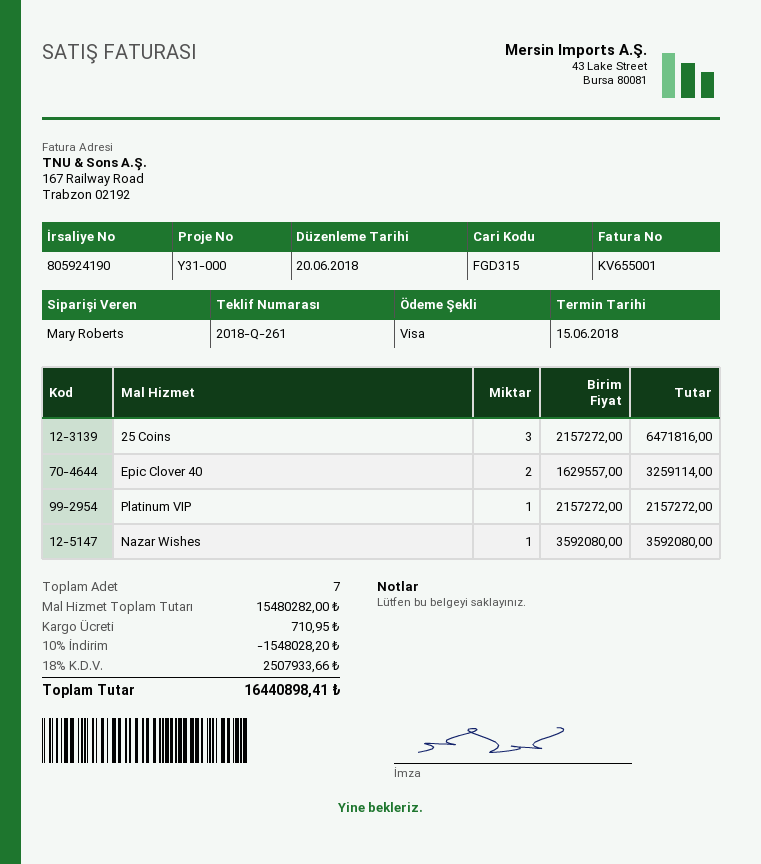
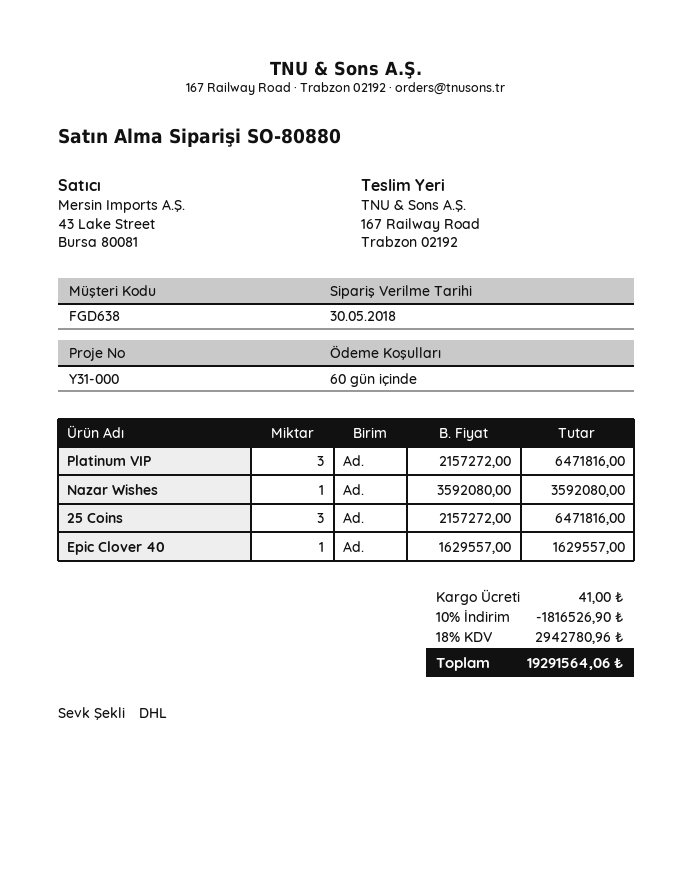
customer number: FGD315 -> FGD638
Epic Clover 40: 2 x 1629557.00 = 3259114.00 -> 1 x 1629557.00 = 1629557.00
Platinum VIP: 1 x 2157272.00 = 2157272.00 -> 3 x 2157272.00 = 6471816.00
discount: 10% = 1548028.20 -> 10% = 1816526.90
shipping: 710.95 -> 41.00
tax: 18% = 2507933.66 -> 18% = 2942780.96
total: 16440898.41 -> 19291564.06

